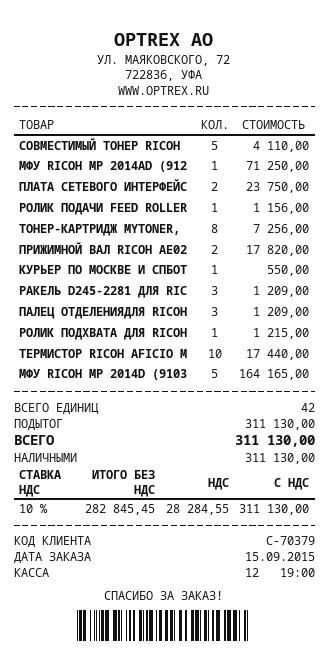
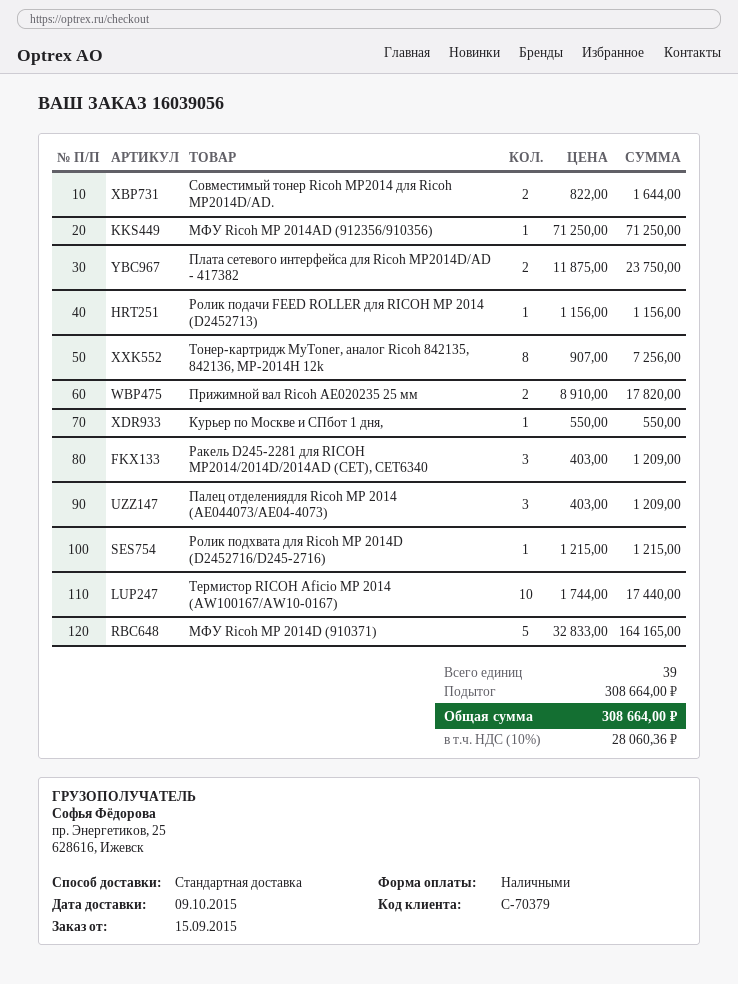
СОВМЕСТИМЫЙ ТОНЕР RICOH: 5 for 4110.00 -> 2 for 1644.00
total quantity: 42 -> 39
subtotal: 311130.00 -> 308664.00
tax: 10% = 28284.55 -> 10% = 28060.36
total: 311130.00 -> 308664.00

